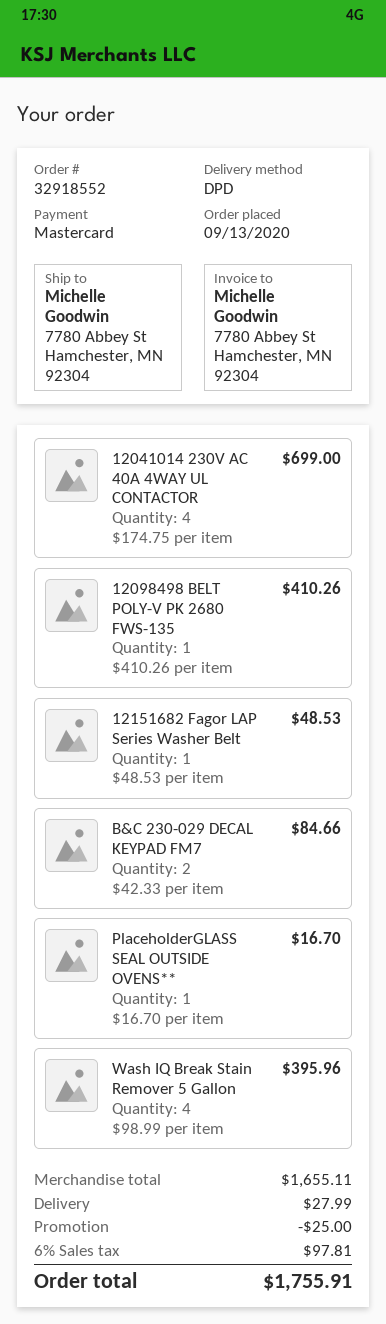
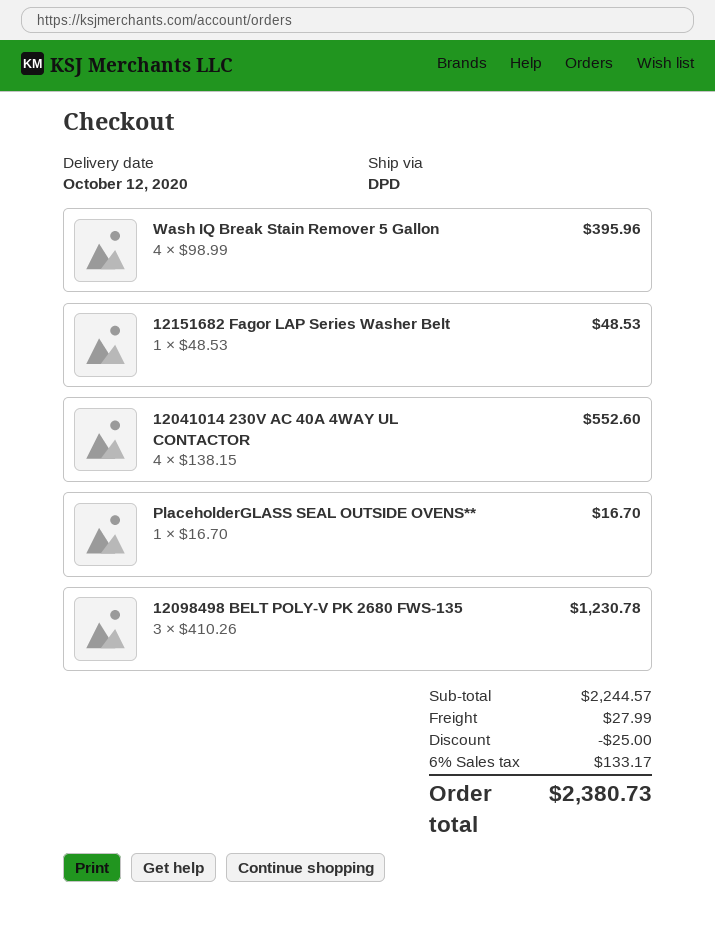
12041014 230V AC 40A 4WAY UL CONTACTOR: 4 x 174.75 = 699.00 -> 4 x 138.15 = 552.60
12098498 BELT POLY-V PK 2680 FWS-135: 1 x 410.26 = 410.26 -> 3 x 410.26 = 1230.78
B&C 230-029 DECAL KEYPAD FM7: 2 x 42.33 = 84.66 -> none
subtotal: 1655.11 -> 2244.57
tax: 6% = 97.81 -> 6% = 133.17
total: 1755.91 -> 2380.73

